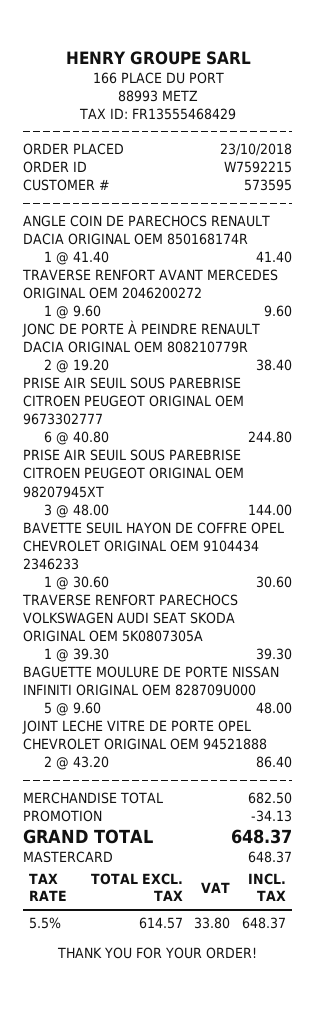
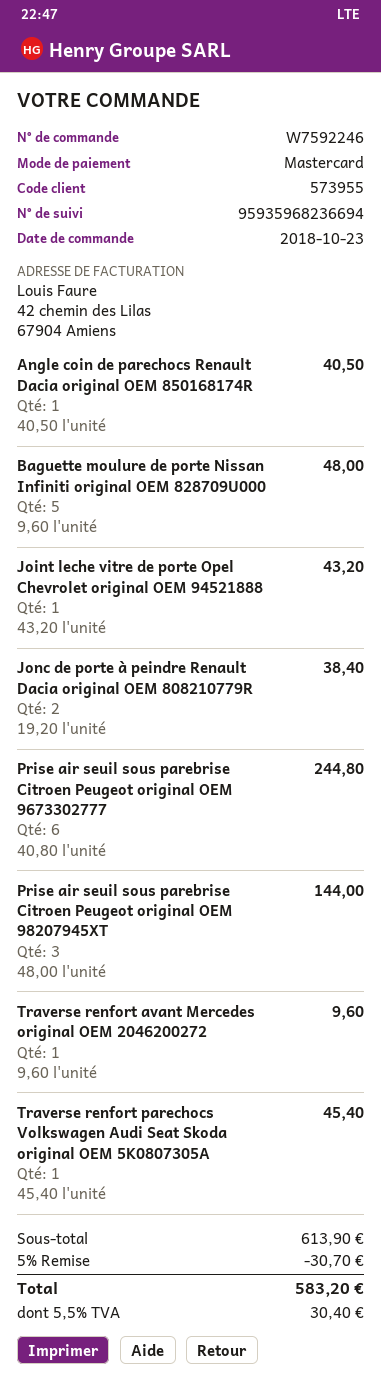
order number: W7592215 -> W7592246
customer number: 573595 -> 573955
ANGLE COIN DE PARECHOCS RENAULT DACIA ORIGINAL OEM 850168174R: 1 x 41.40 = 41.40 -> 1 x 40.50 = 40.50
BAVETTE SEUIL HAYON DE COFFRE OPEL CHEVROLET ORIGINAL OEM 9104434 2346233: 1 x 30.60 = 30.60 -> none
TRAVERSE RENFORT PARECHOCS VOLKSWAGEN AUDI SEAT SKODA ORIGINAL OEM 5K0807305A: 1 x 39.30 = 39.30 -> 1 x 45.40 = 45.40
JOINT LECHE VITRE DE PORTE OPEL CHEVROLET ORIGINAL OEM 94521888: 2 x 43.20 = 86.40 -> 1 x 43.20 = 43.20
subtotal: 682.50 -> 613.90
discount: 34.13 -> 30.70
tax: 5.5% = 33.80 -> 5.5% = 30.40
total: 648.37 -> 583.20

